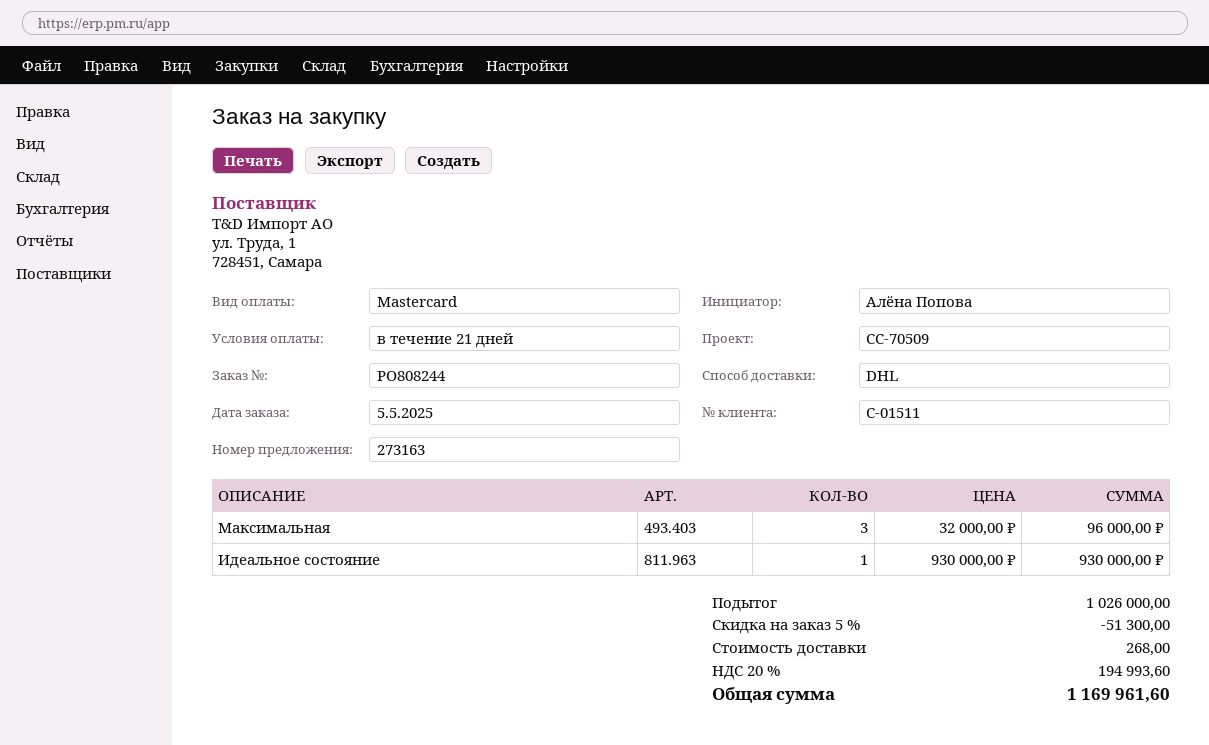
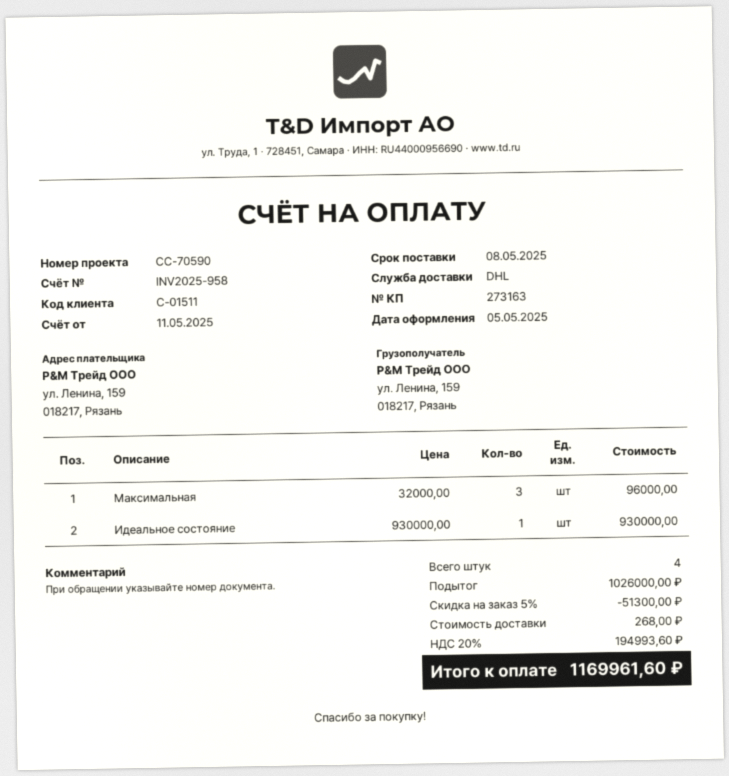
reference: CC-70509 -> CC-70590

